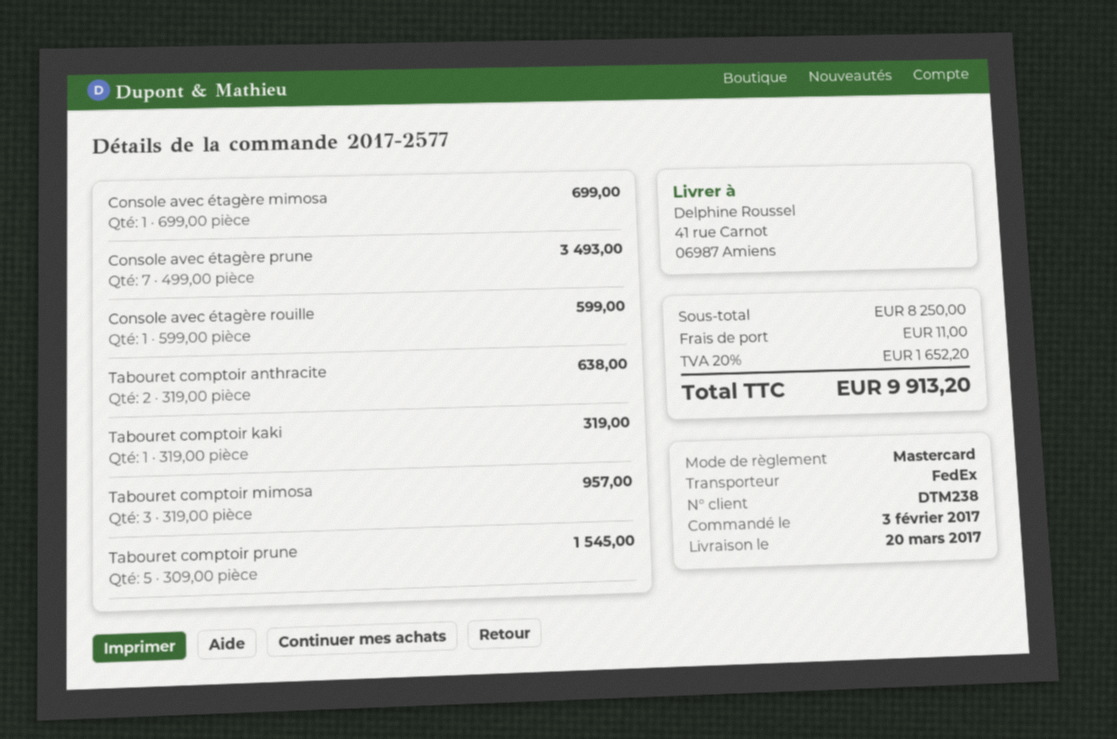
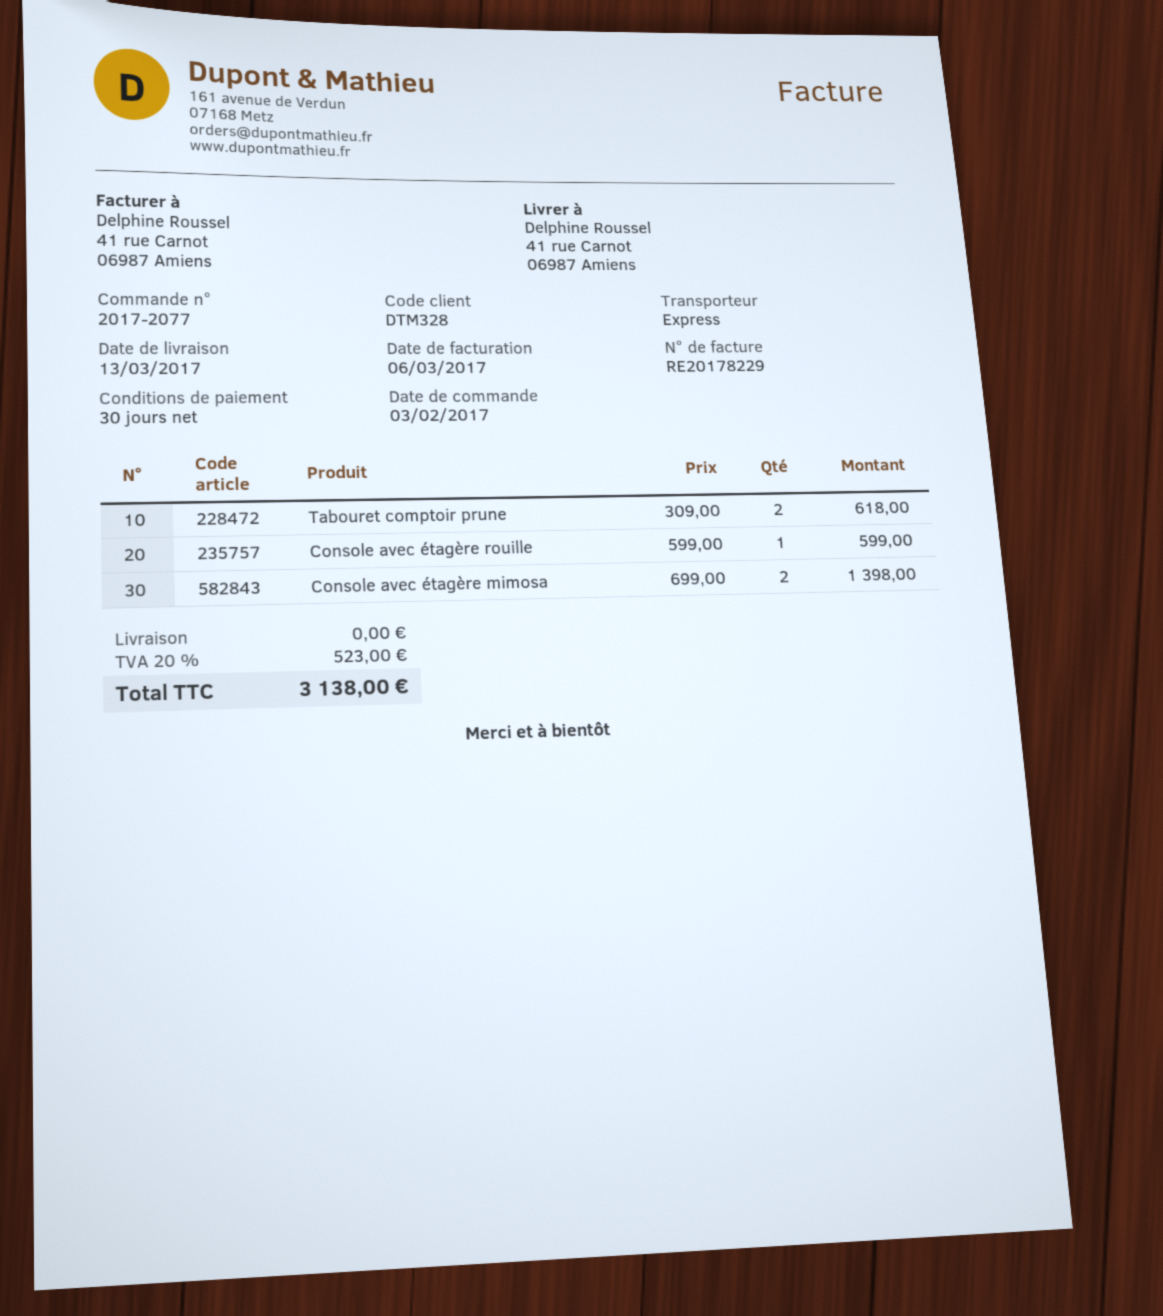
order number: 2017-2577 -> 2017-2077
delivery date: 2017-03-20 -> 2017-03-13
customer number: DTM238 -> DTM328
shipping method: FedEx -> express
Console avec étagère mimosa: 1 x 699.00 = 699.00 -> 2 x 699.00 = 1398.00
Console avec étagère prune: 7 x 499.00 = 3493.00 -> none
Tabouret comptoir anthracite: 2 x 319.00 = 638.00 -> none
Tabouret comptoir kaki: 1 x 319.00 = 319.00 -> none
Tabouret comptoir mimosa: 3 x 319.00 = 957.00 -> none
Tabouret comptoir prune: 5 x 309.00 = 1545.00 -> 2 x 309.00 = 618.00
shipping: 11.00 -> 0.00
tax: 20% = 1652.20 -> 20% = 523.00
total: 9913.20 -> 3138.00

